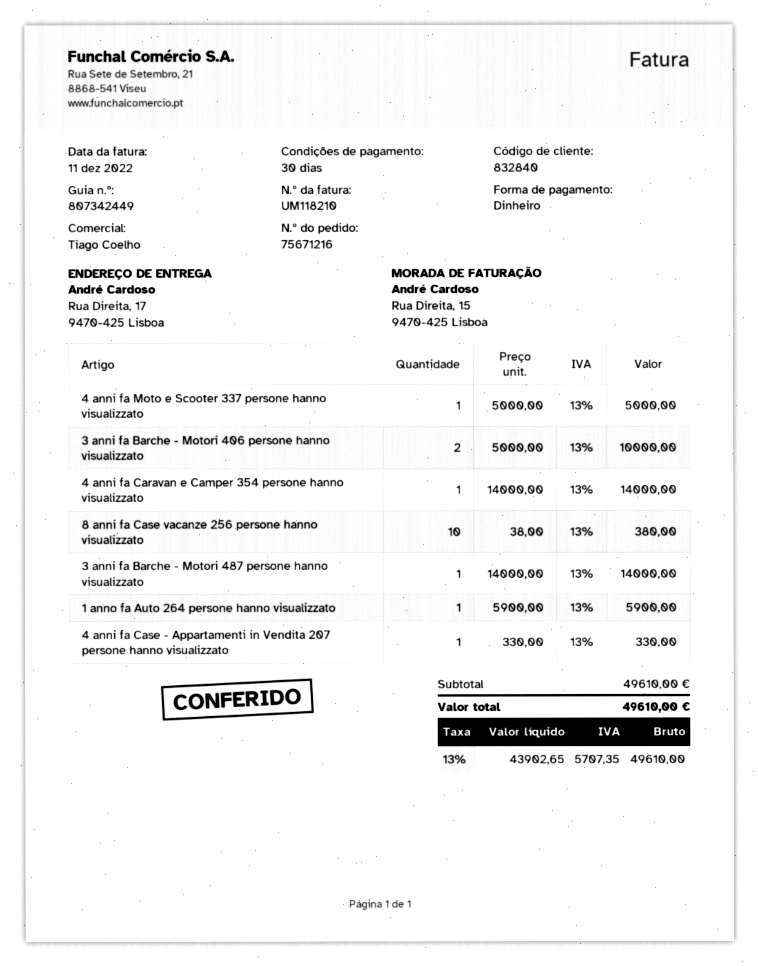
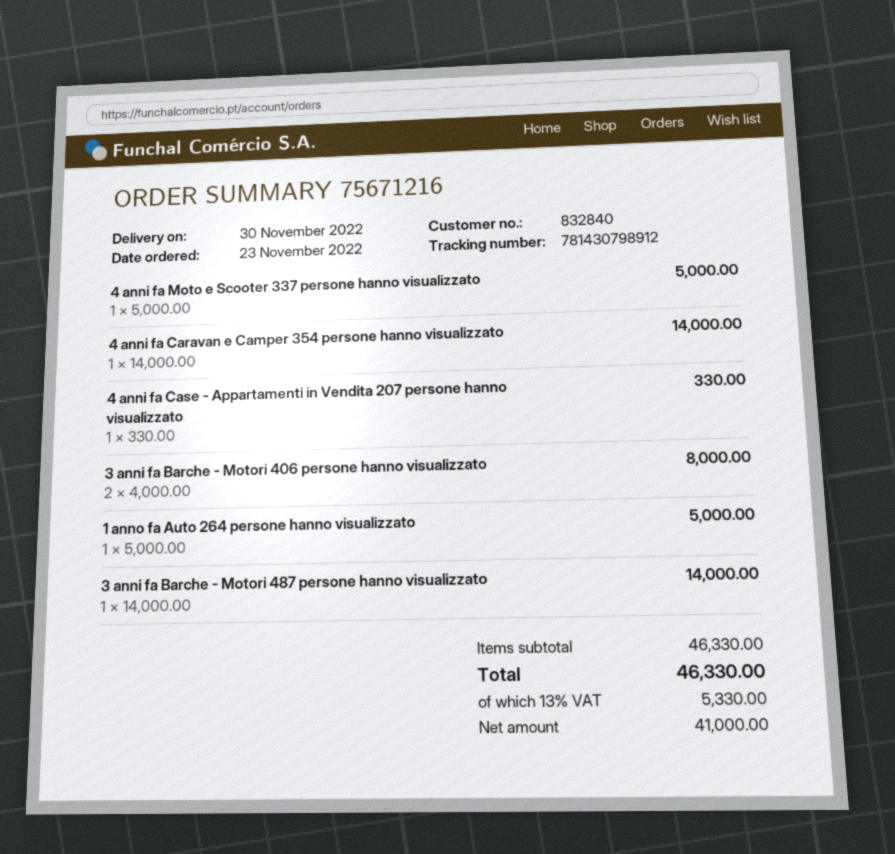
3 anni fa Barche - Motori 406 persone hanno visualizzato: 2 x 5000.00 = 10000.00 -> 2 x 4000.00 = 8000.00
8 anni fa Case vacanze 256 persone hanno visualizzato: 10 x 38.00 = 380.00 -> none
1 anno fa Auto 264 persone hanno visualizzato: 1 x 5900.00 = 5900.00 -> 1 x 5000.00 = 5000.00
subtotal: 49610.00 -> 46330.00
net: 43902.65 -> 41000.00
tax: 13% = 5707.35 -> 13% = 5330.00
total: 49610.00 -> 46330.00

